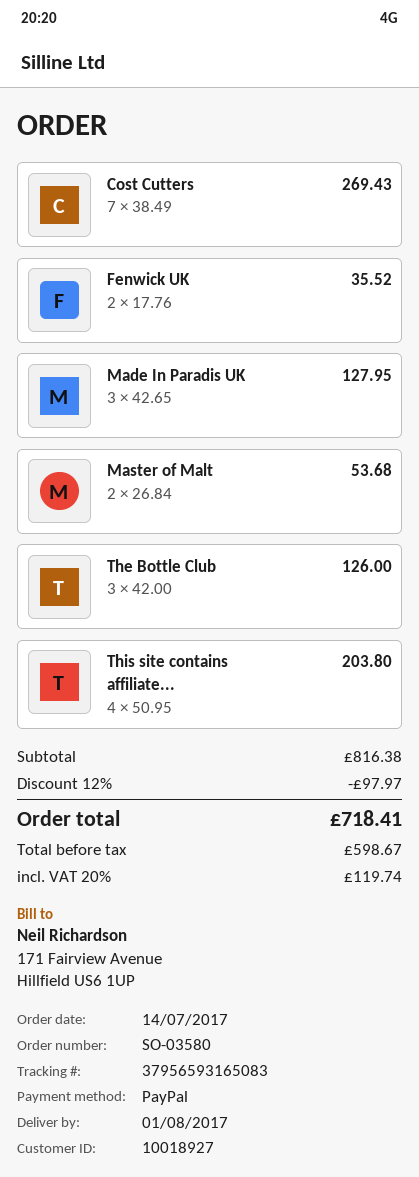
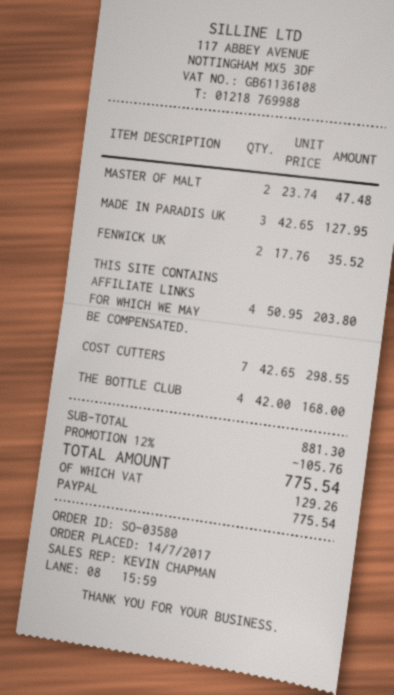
Cost Cutters: 7 x 38.49 = 269.43 -> 7 x 42.65 = 298.55
Master of Malt: 2 x 26.84 = 53.68 -> 2 x 23.74 = 47.48
The Bottle Club: 3 x 42.00 = 126.00 -> 4 x 42.00 = 168.00
subtotal: 816.38 -> 881.30
discount: 12% = 97.97 -> 12% = 105.76
tax: 119.74 -> 129.26
total: 718.41 -> 775.54

